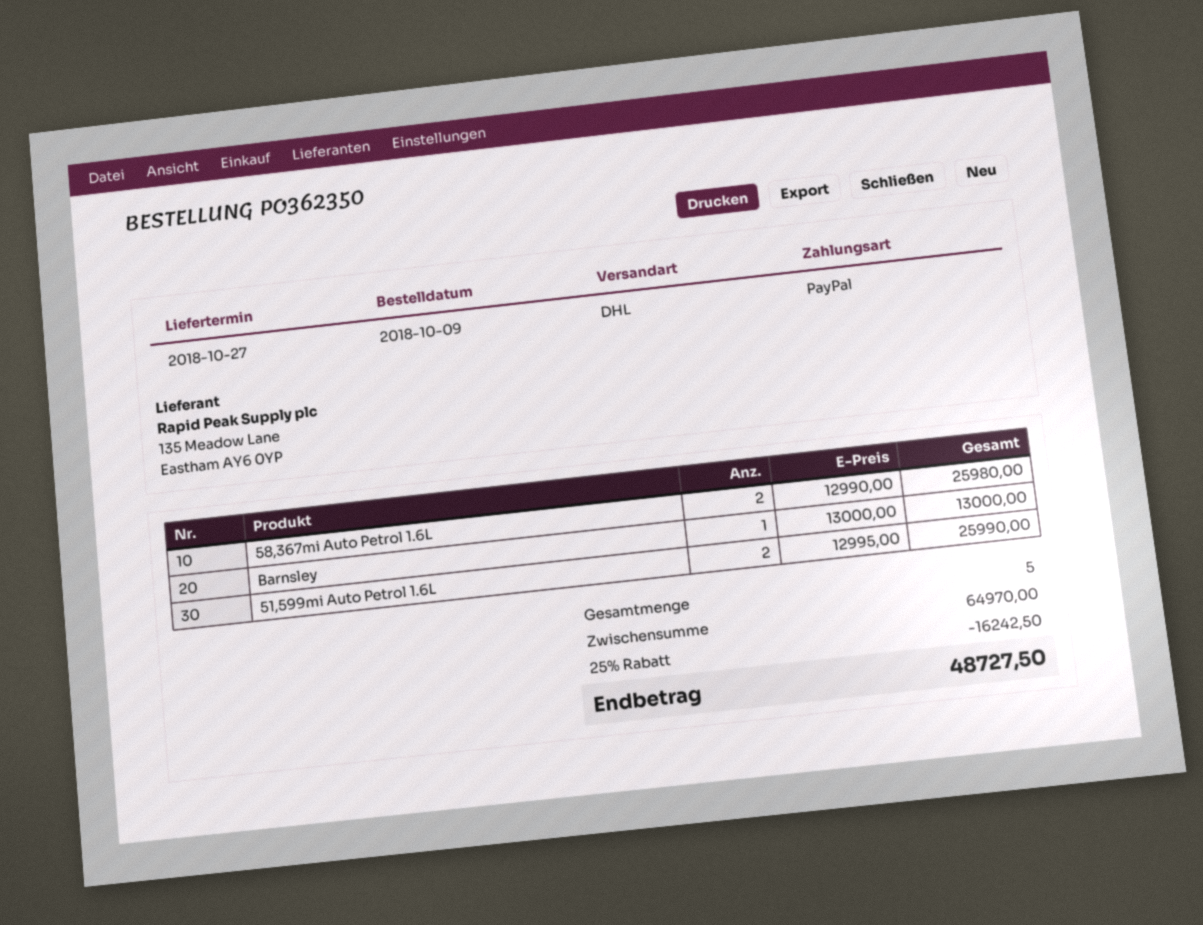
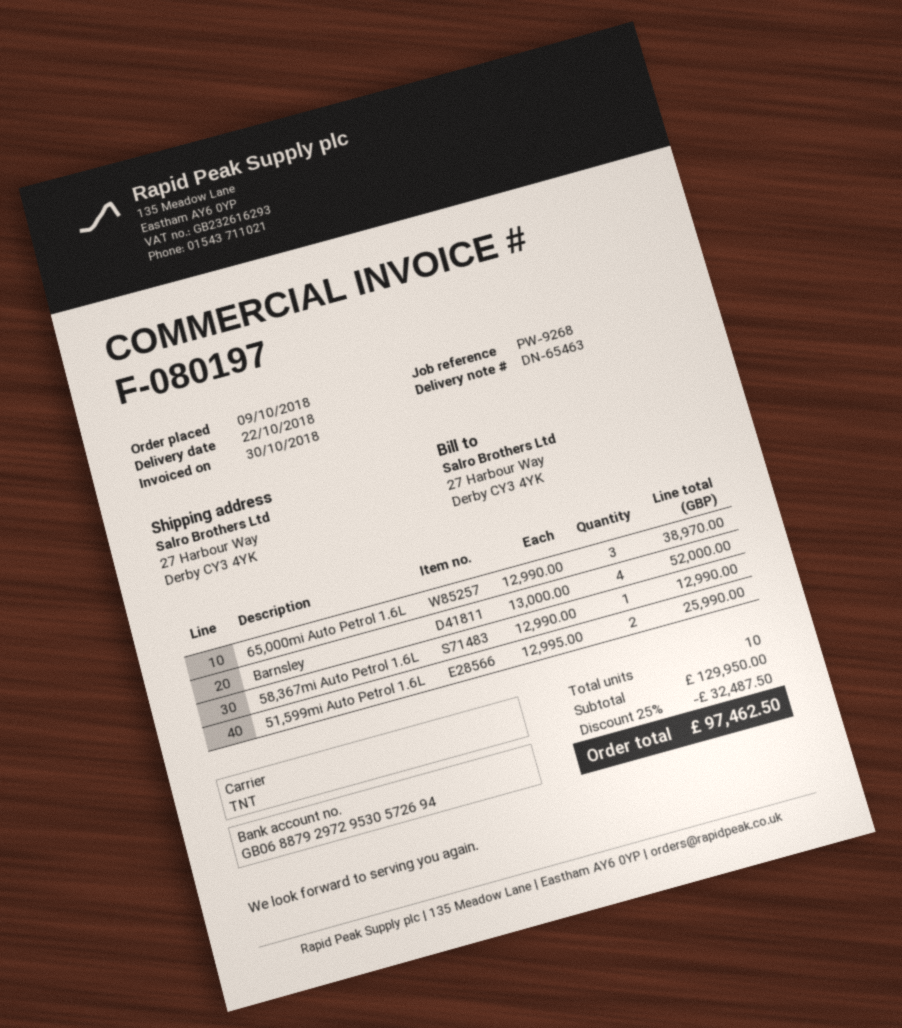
delivery date: 2018-10-27 -> 2018-10-22
shipping method: DHL -> TNT
58,367mi Auto Petrol 1.6L: 2 x 12990.00 = 25980.00 -> 1 x 12990.00 = 12990.00
Barnsley: 1 x 13000.00 = 13000.00 -> 4 x 13000.00 = 52000.00
65,000mi Auto Petrol 1.6L: none -> 3 x 12990.00 = 38970.00
total quantity: 5 -> 10
subtotal: 64970.00 -> 129950.00
discount: 25% = 16242.50 -> 25% = 32487.50
total: 48727.50 -> 97462.50

